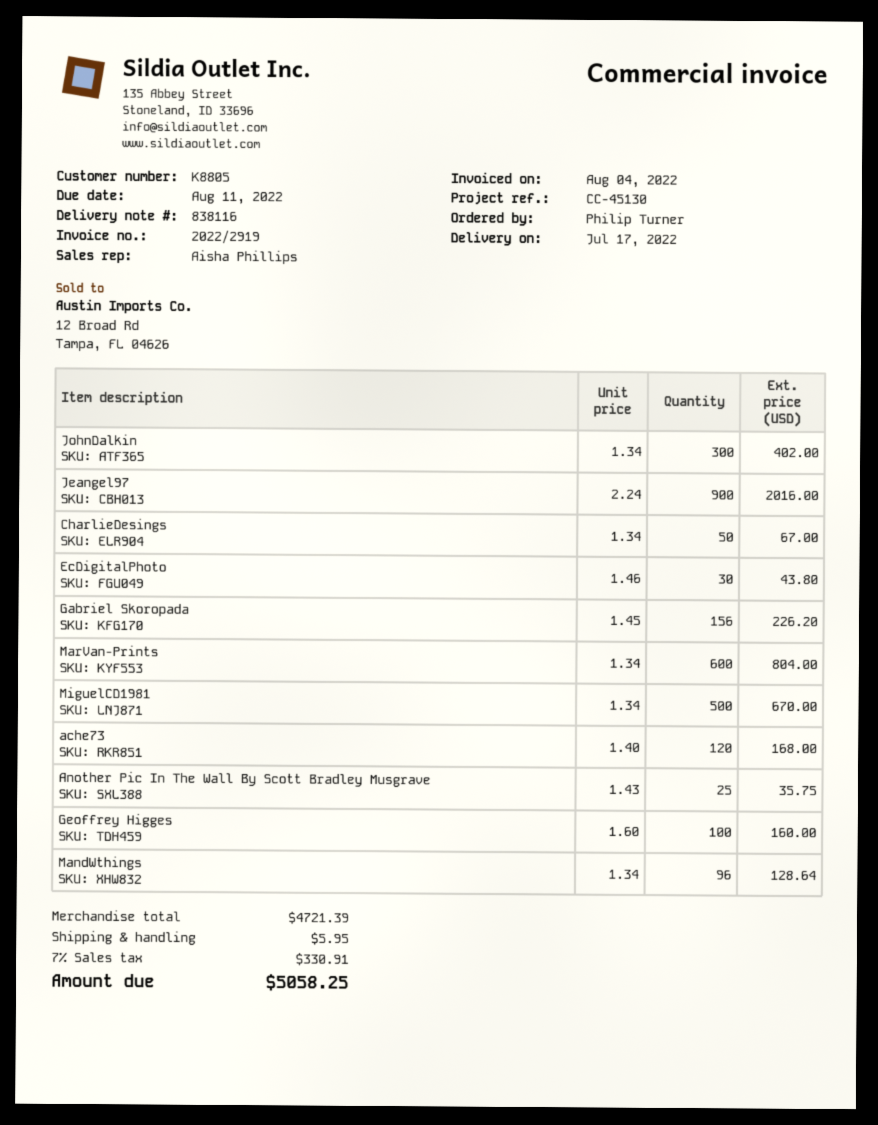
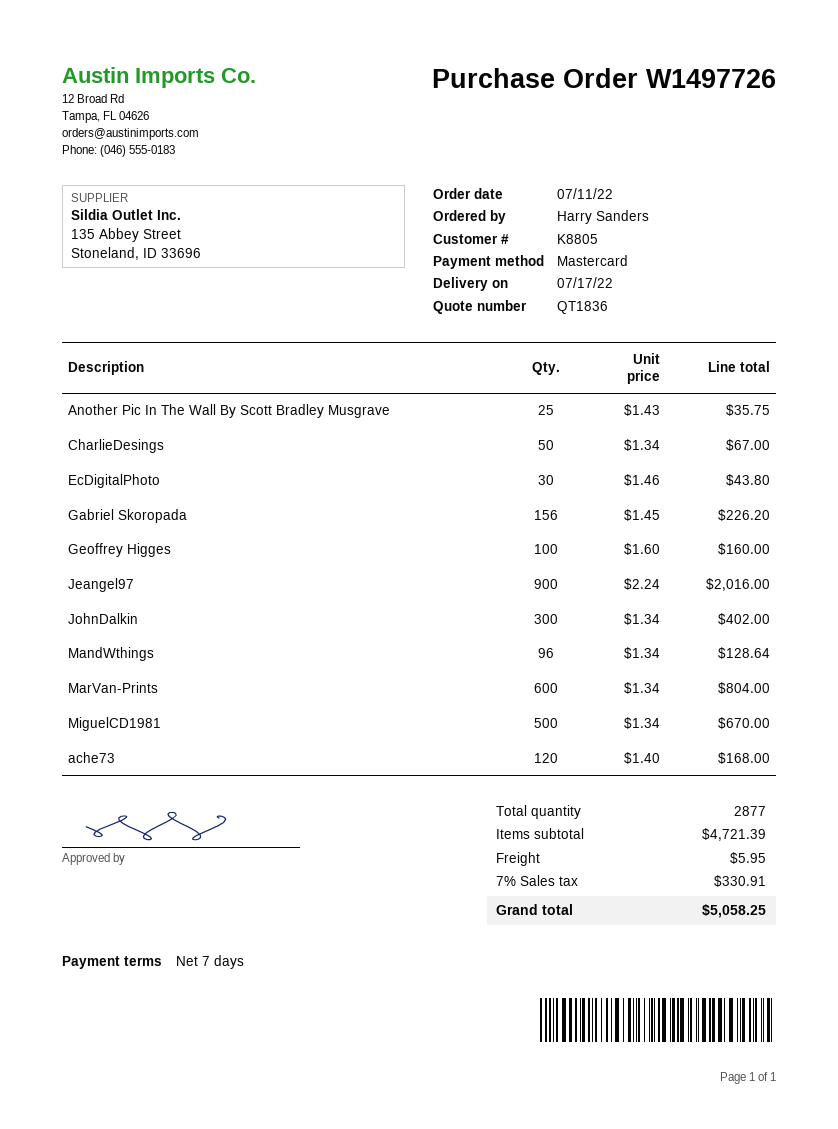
ordered by: Philip Turner -> Harry Sanders

